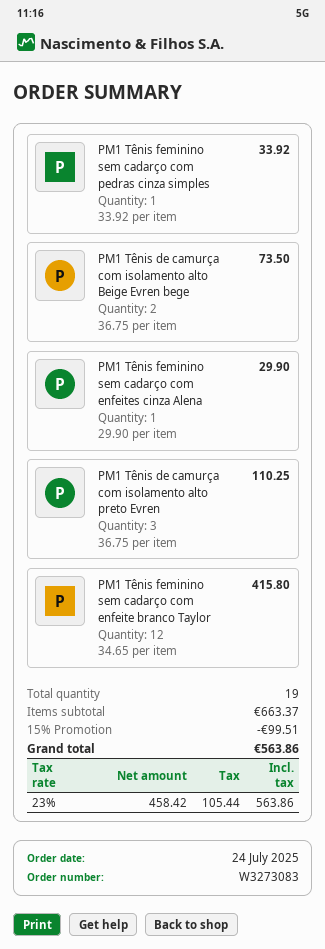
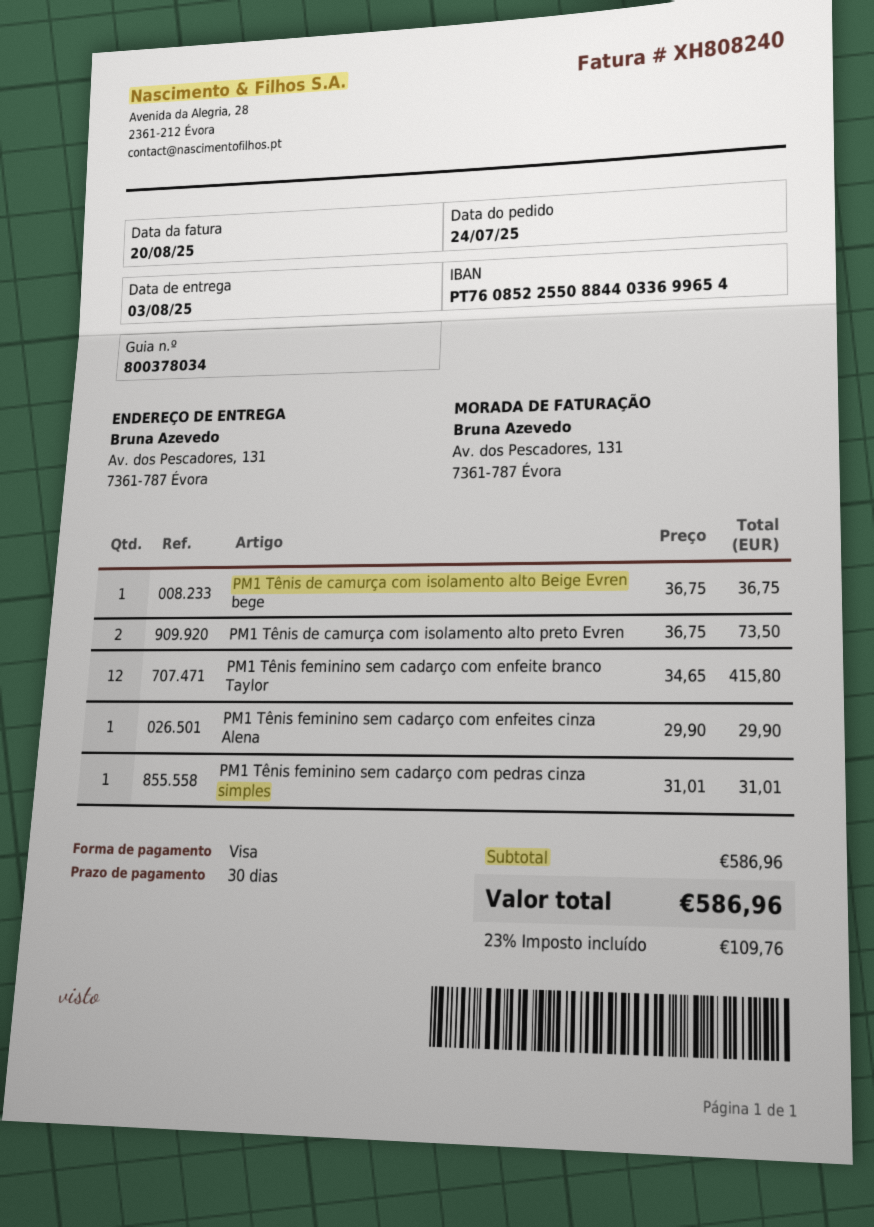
PM1 Tênis feminino sem cadarço com pedras cinza simples: 1 x 33.92 = 33.92 -> 1 x 31.01 = 31.01
PM1 Tênis de camurça com isolamento alto Beige Evren bege: 2 x 36.75 = 73.50 -> 1 x 36.75 = 36.75
PM1 Tênis de camurça com isolamento alto preto Evren: 3 x 36.75 = 110.25 -> 2 x 36.75 = 73.50
subtotal: 663.37 -> 586.96
discount: 15% = 99.51 -> none
tax: 23% = 105.44 -> 23% = 109.76
total: 563.86 -> 586.96

